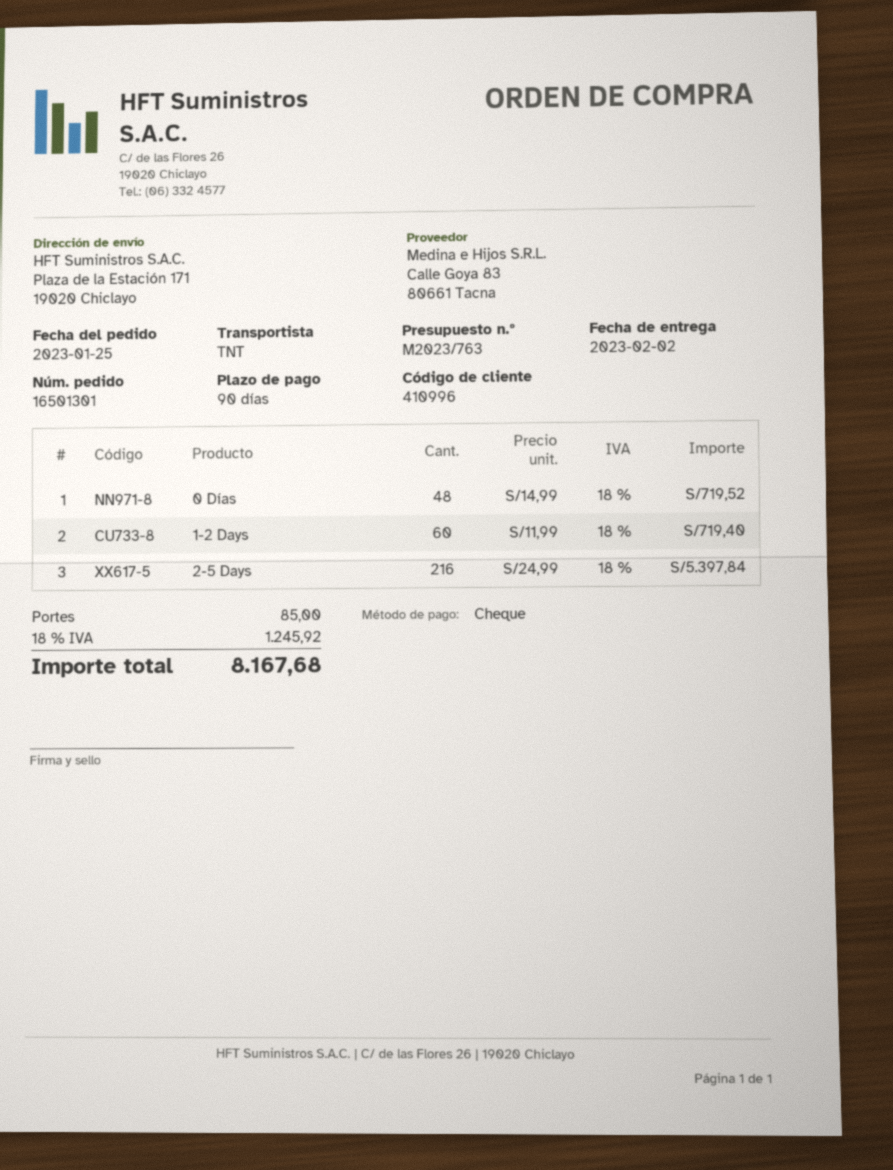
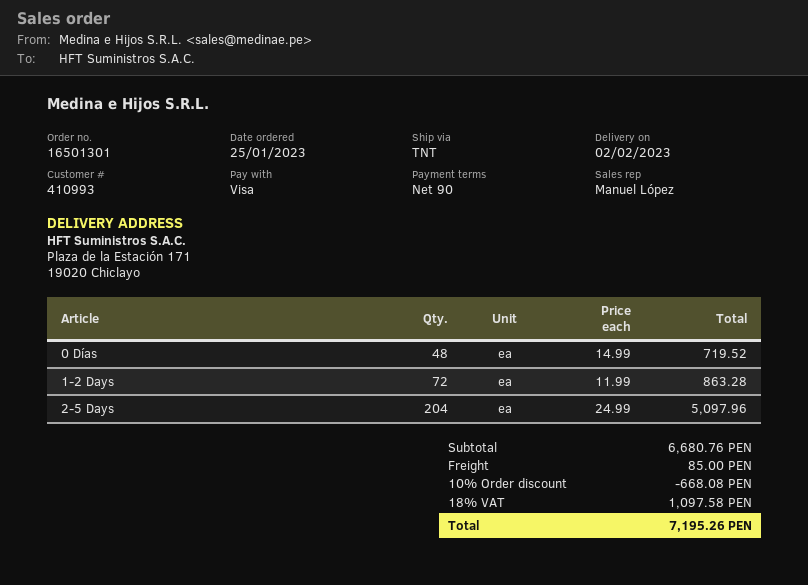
customer number: 410996 -> 410993
payment method: cheque -> Visa
1-2 Days: 60 x 11.99 = 719.40 -> 72 x 11.99 = 863.28
2-5 Days: 216 x 24.99 = 5397.84 -> 204 x 24.99 = 5097.96
discount: none -> 10% = 668.08
tax: 18% = 1245.92 -> 18% = 1097.58
total: 8167.68 -> 7195.26

